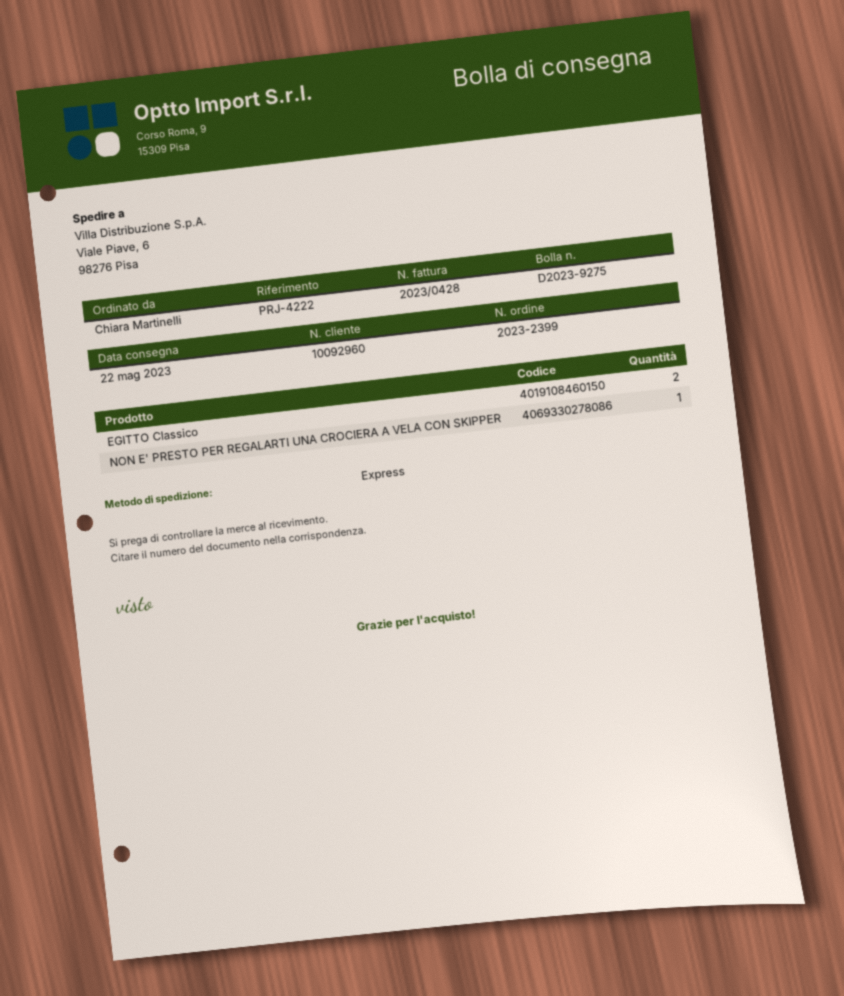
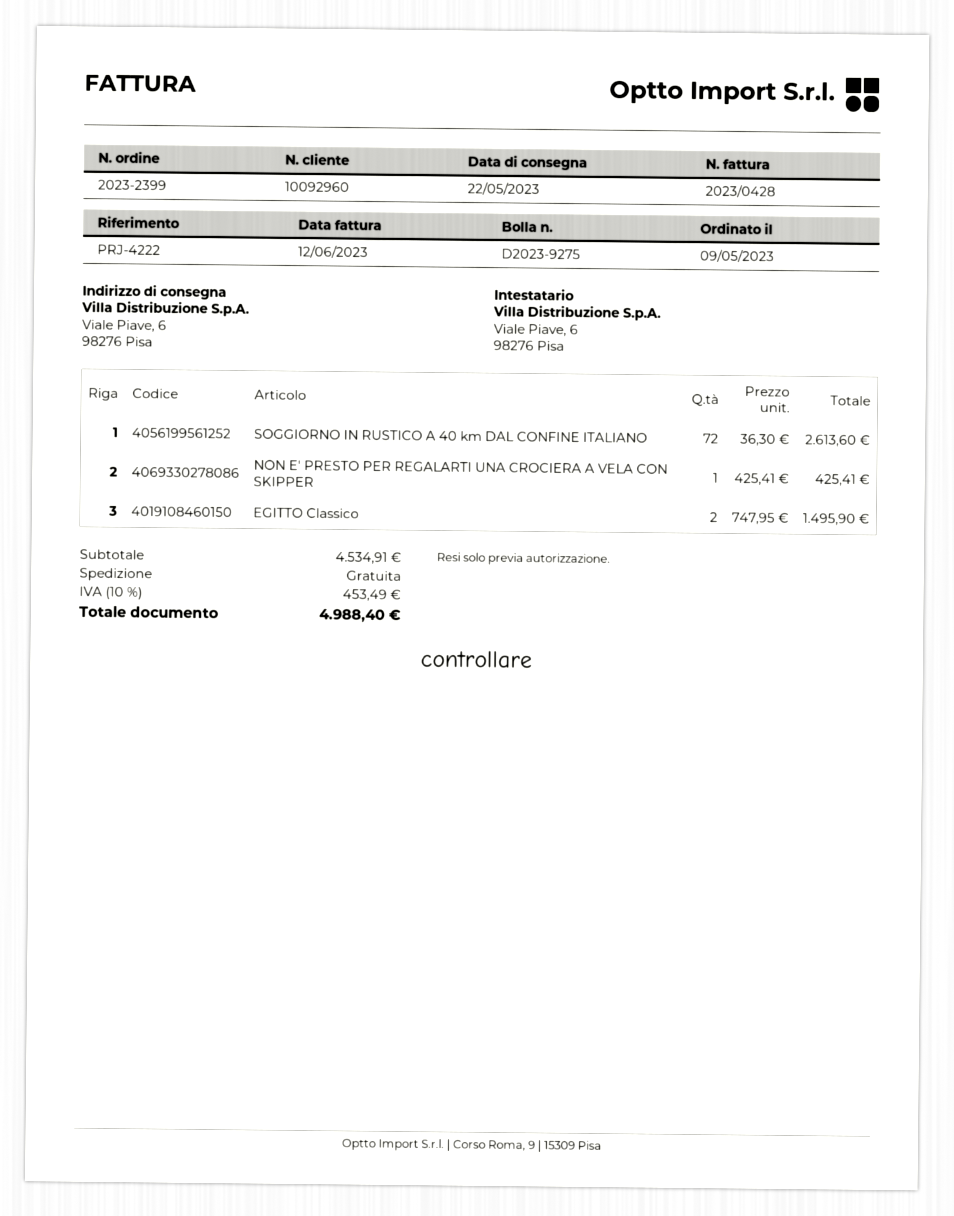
SOGGIORNO IN RUSTICO A 40 km DAL CONFINE ITALIANO: none -> 72

